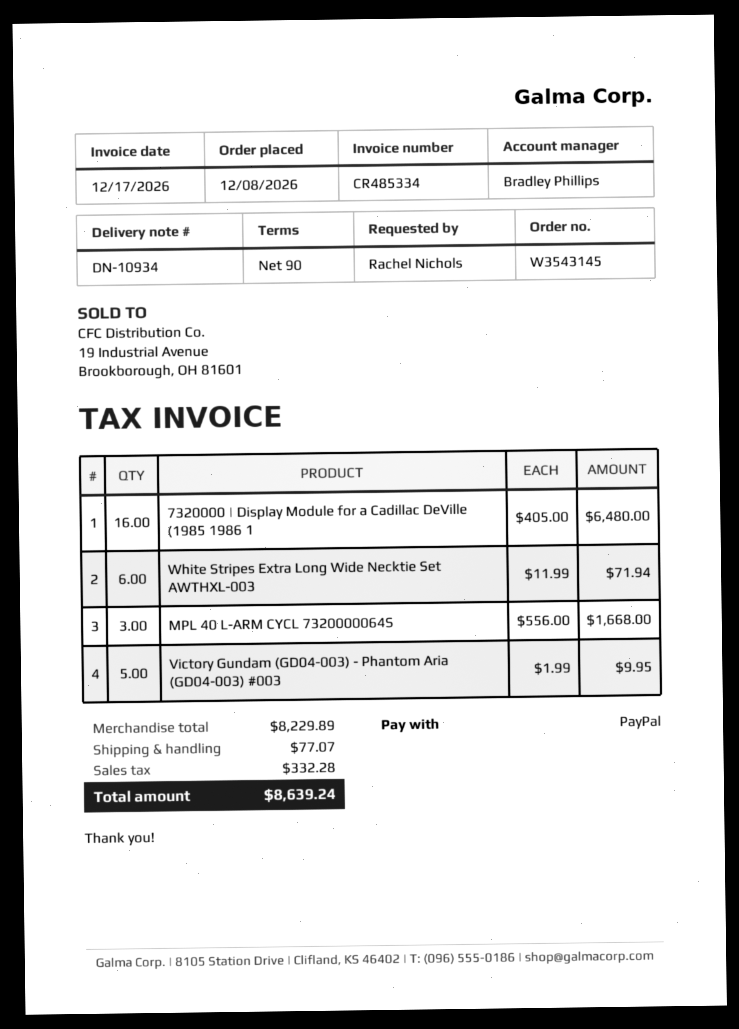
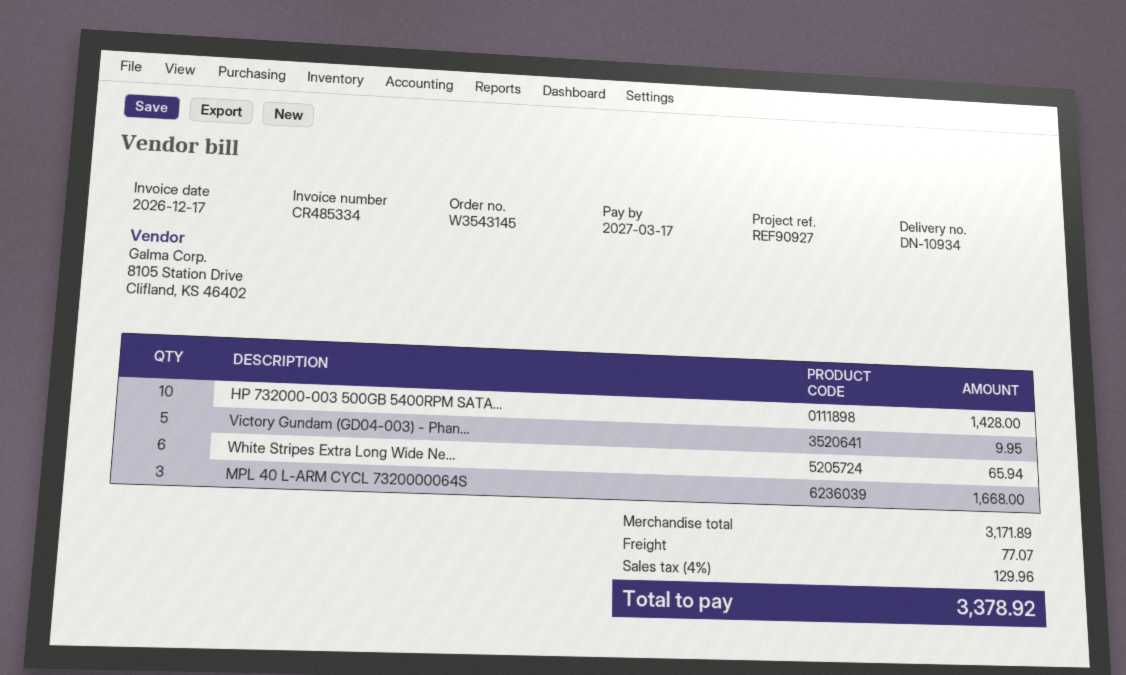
7320000 | Display Module for a Cadillac DeVille (1985 1986 1: 16 for 6480.00 -> none
White Stripes Extra Long Wide Necktie Set AWTHXL-003: 6 for 71.94 -> 6 for 65.94
HP 732000-003 500GB 5400RPM SATA...: none -> 10 for 1428.00
subtotal: 8229.89 -> 3171.89
tax: 332.28 -> 129.96
total: 8639.24 -> 3378.92

